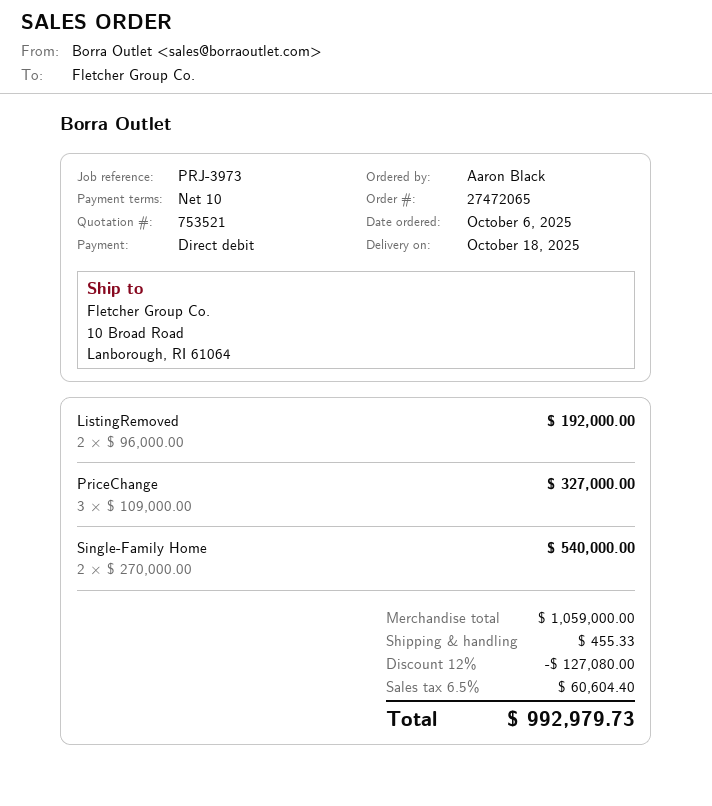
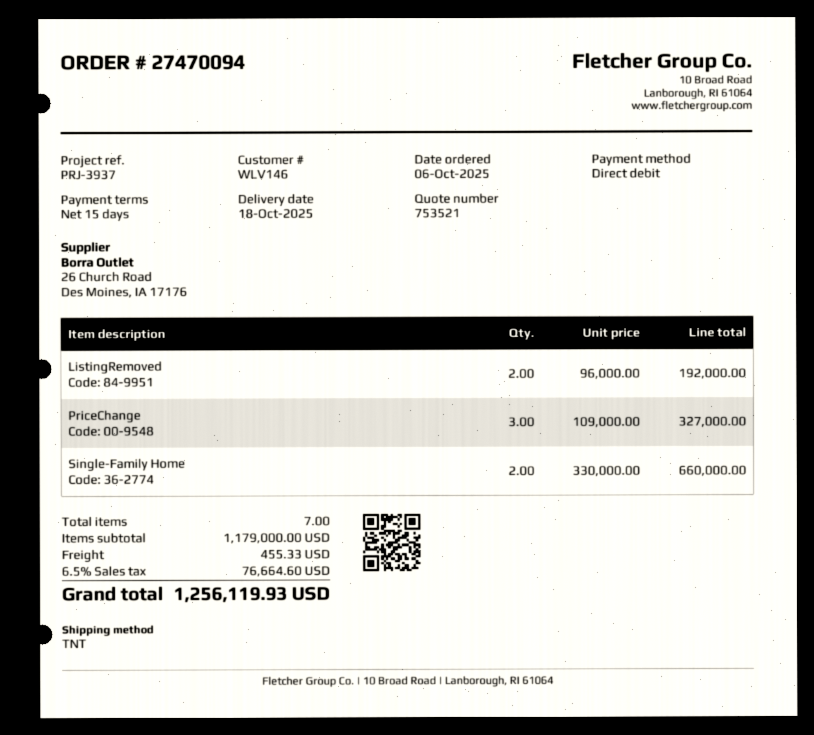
order number: 27472065 -> 27470094
payment terms: 10 days -> 15 days
reference: PRJ-3973 -> PRJ-3937
Single-Family Home: 2 x 270000.00 = 540000.00 -> 2 x 330000.00 = 660000.00
subtotal: 1059000.00 -> 1179000.00
discount: 12% = 127080.00 -> none
tax: 6.5% = 60604.40 -> 6.5% = 76664.60
total: 992979.73 -> 1256119.93

